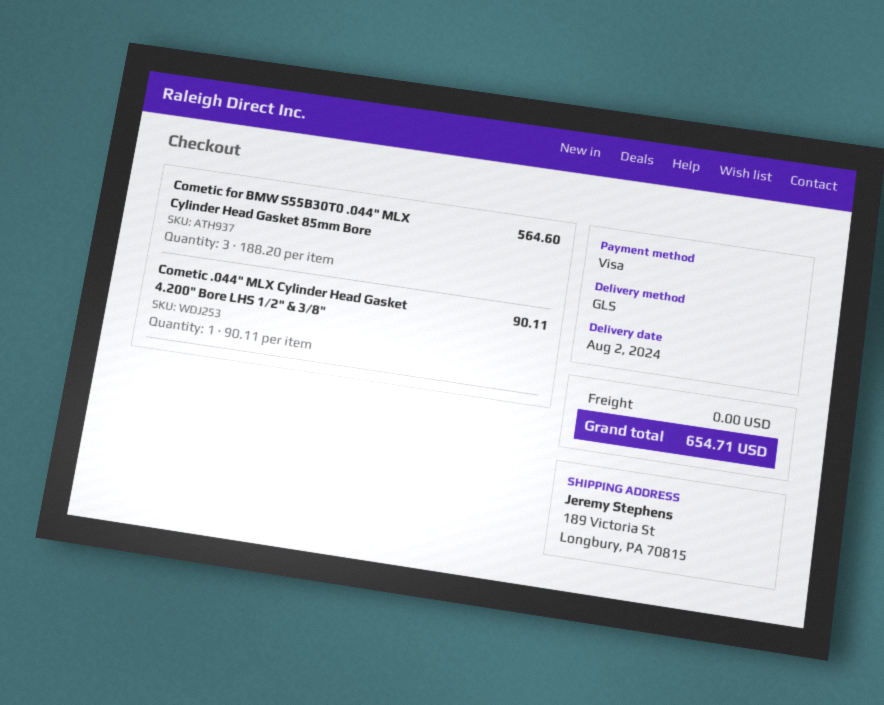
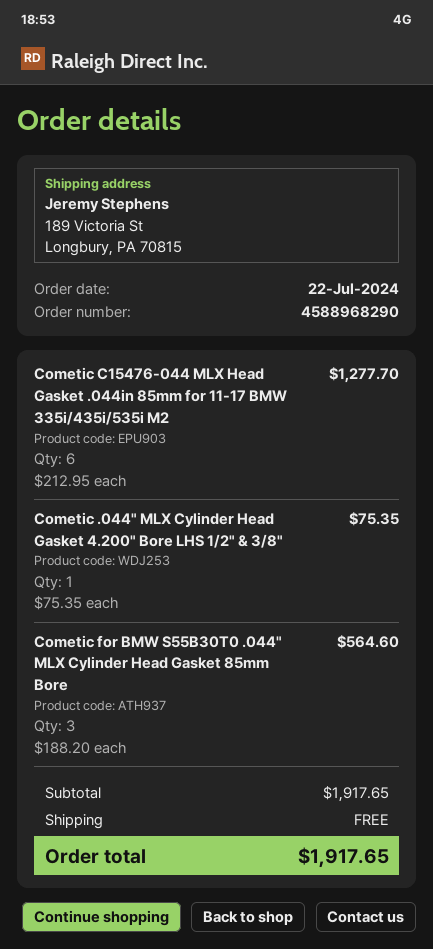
Cometic .044" MLX Cylinder Head Gasket 4.200" Bore LHS 1/2" & 3/8": 1 x 90.11 = 90.11 -> 1 x 75.35 = 75.35
Cometic C15476-044 MLX Head Gasket .044in 85mm for 11-17 BMW 335i/435i/535i M2: none -> 6 x 212.95 = 1277.70
total: 654.71 -> 1917.65

